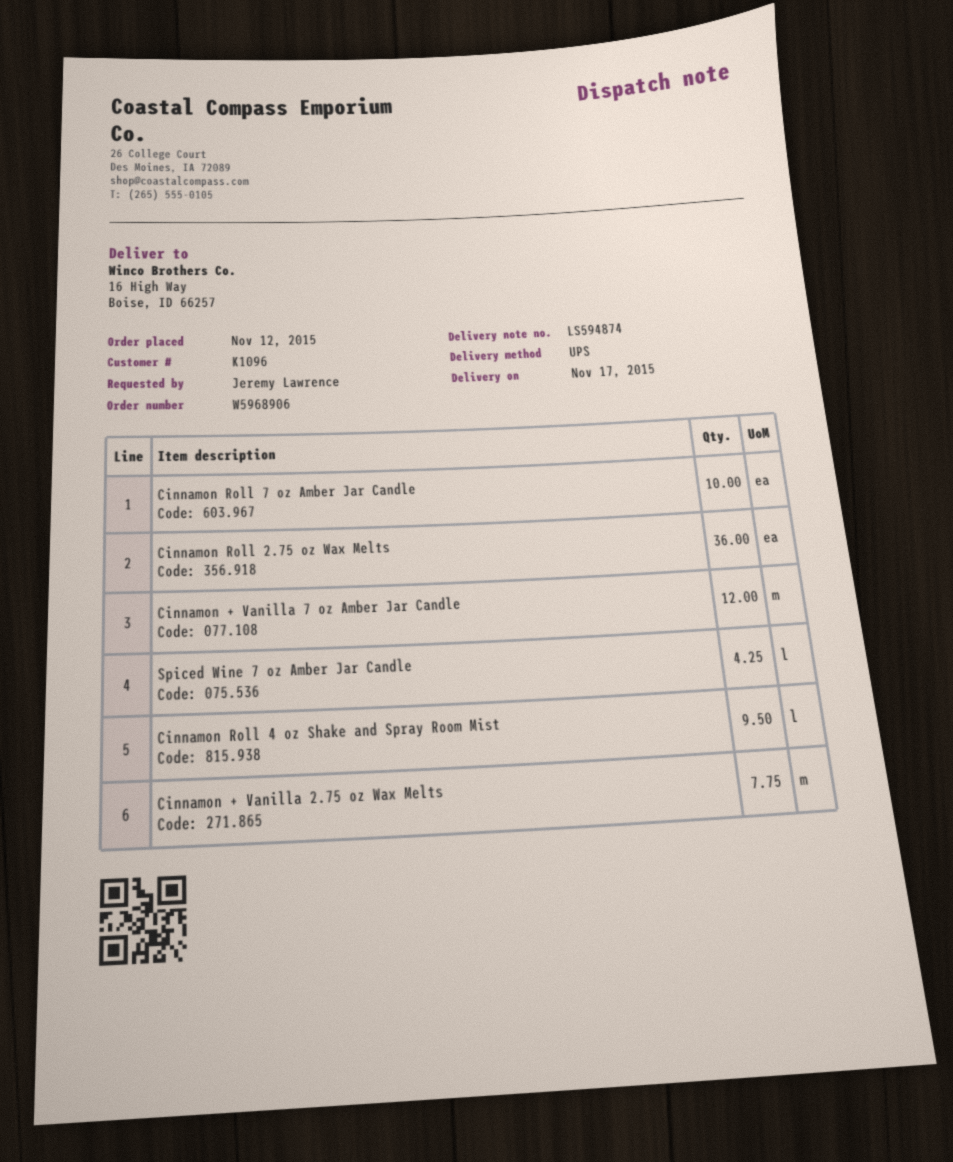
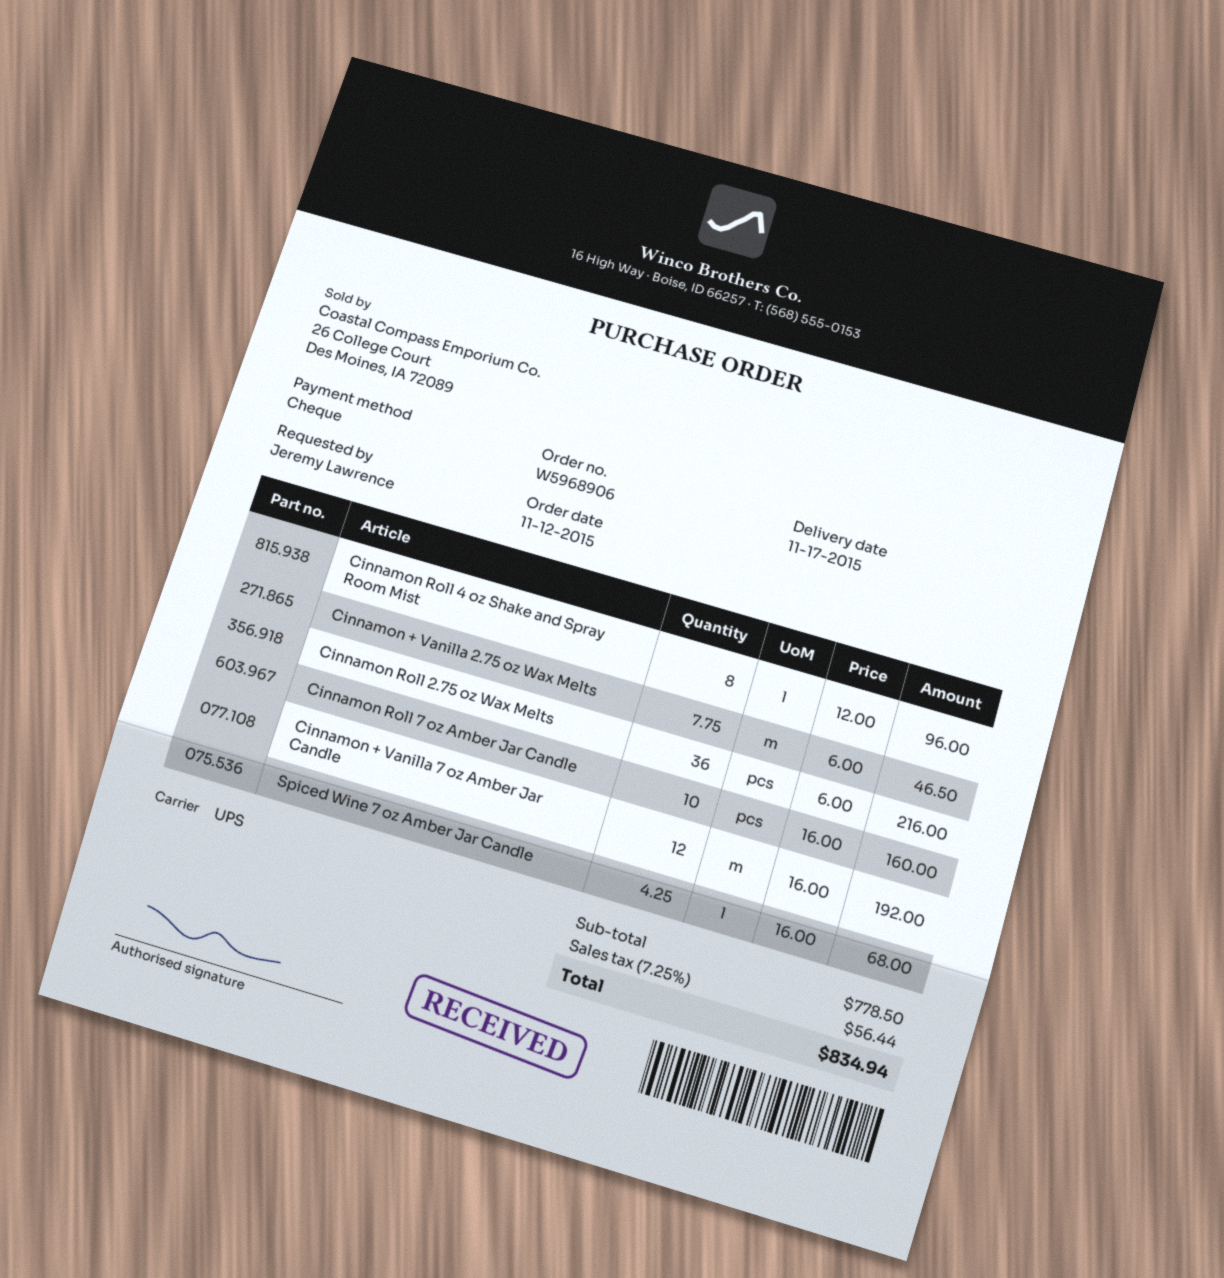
Cinnamon Roll 4 oz Shake and Spray Room Mist: 9.5 -> 8

